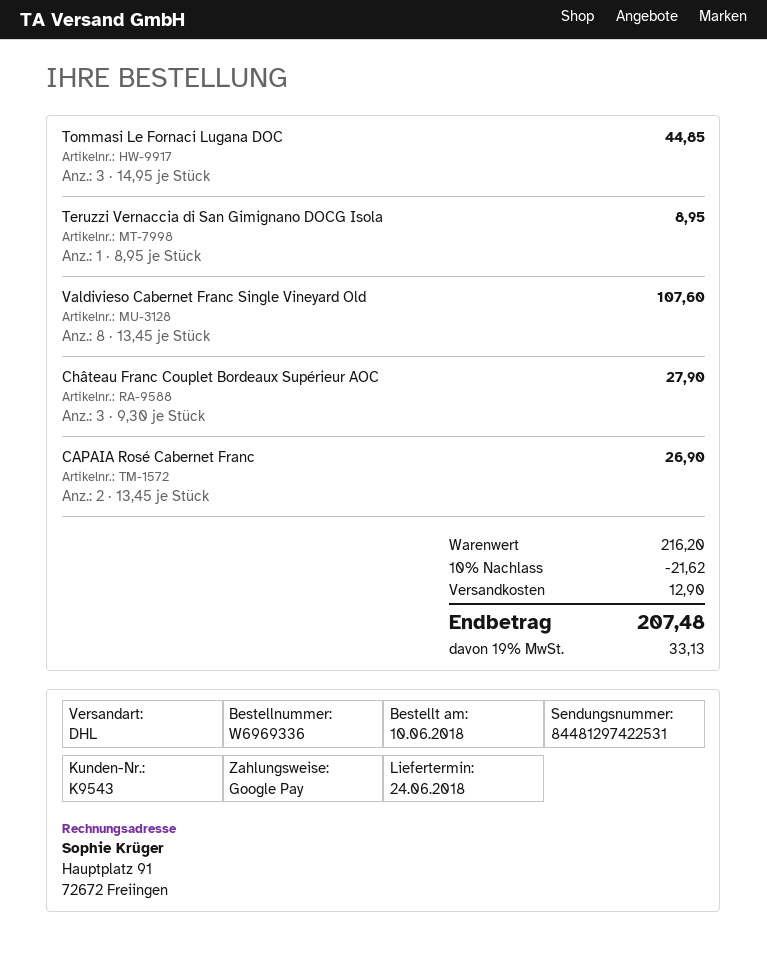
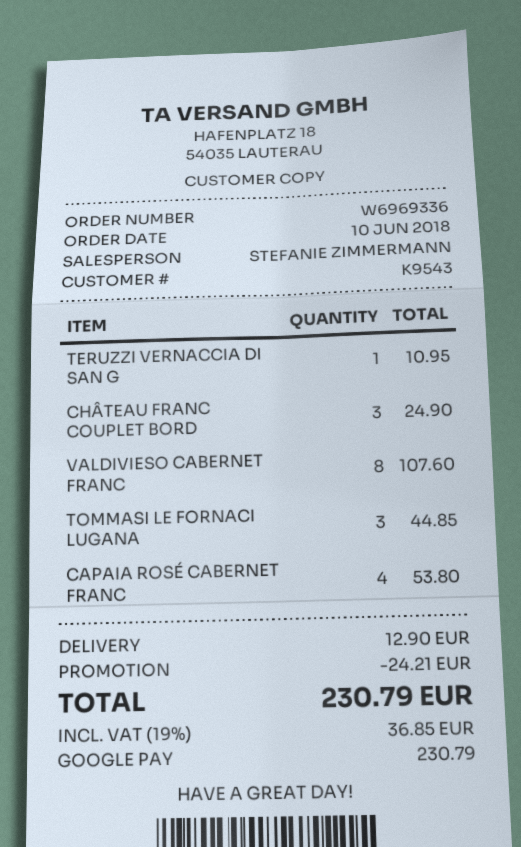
Teruzzi Vernaccia di San Gimignano DOCG Isola: 1 for 8.95 -> 1 for 10.95
Château Franc Couplet Bordeaux Supérieur AOC: 3 for 27.90 -> 3 for 24.90
CAPAIA Rosé Cabernet Franc: 2 for 26.90 -> 4 for 53.80
discount: 21.62 -> 24.21
tax: 19% = 33.13 -> 19% = 36.85
total: 207.48 -> 230.79

